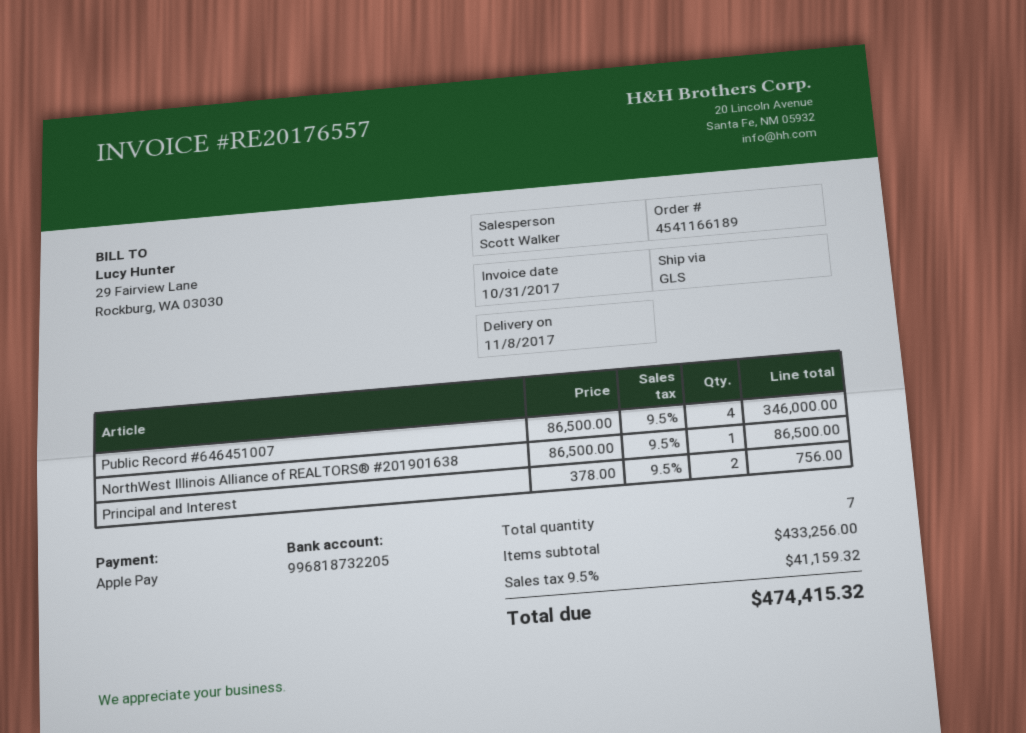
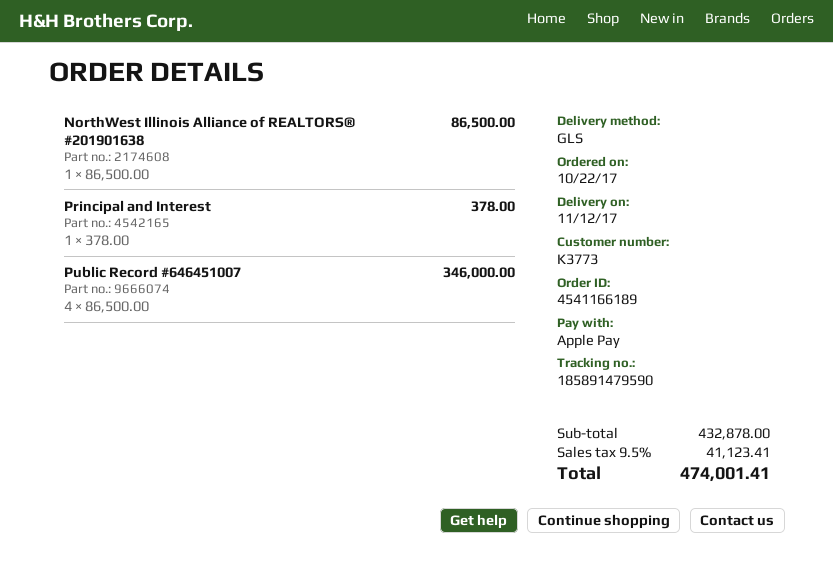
delivery date: 2017-11-08 -> 2017-11-12
Principal and Interest: 2 x 378.00 = 756.00 -> 1 x 378.00 = 378.00
subtotal: 433256.00 -> 432878.00
tax: 9.5% = 41159.32 -> 9.5% = 41123.41
total: 474415.32 -> 474001.41

